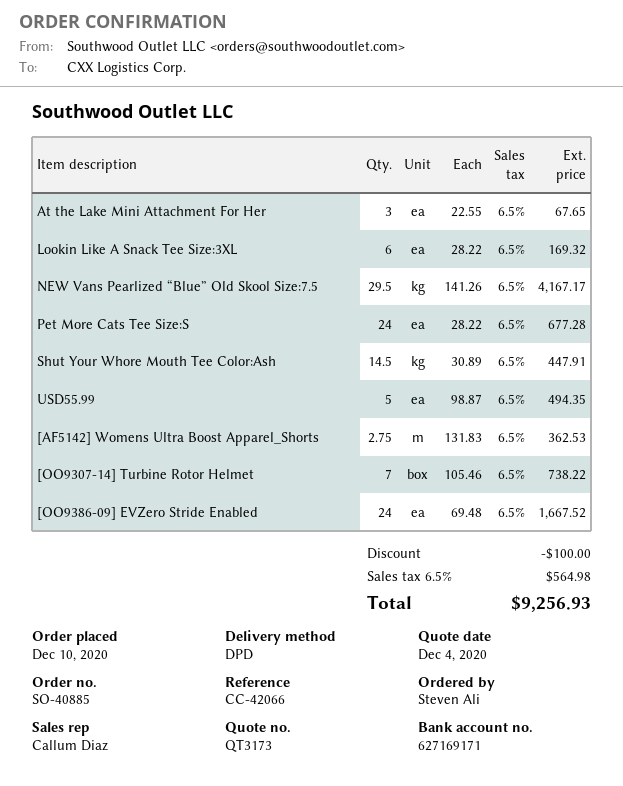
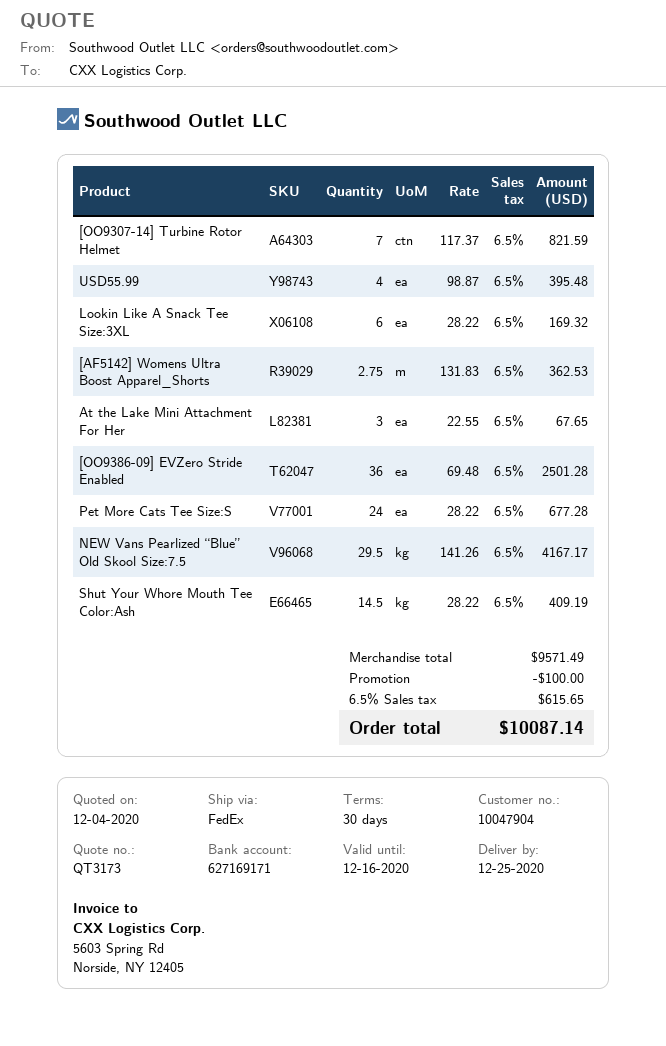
shipping method: DPD -> FedEx
Shut Your Whore Mouth Tee Color:Ash: 14.5 x 30.89 = 447.91 -> 14.5 x 28.22 = 409.19
USD55.99: 5 x 98.87 = 494.35 -> 4 x 98.87 = 395.48
[OO9307-14] Turbine Rotor Helmet: 7 x 105.46 = 738.22 -> 7 x 117.37 = 821.59
[OO9386-09] EVZero Stride Enabled: 24 x 69.48 = 1667.52 -> 36 x 69.48 = 2501.28
tax: 6.5% = 564.98 -> 6.5% = 615.65
total: 9256.93 -> 10087.14

